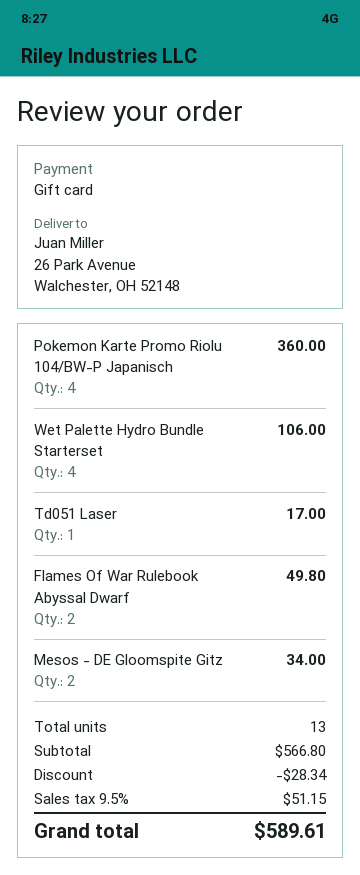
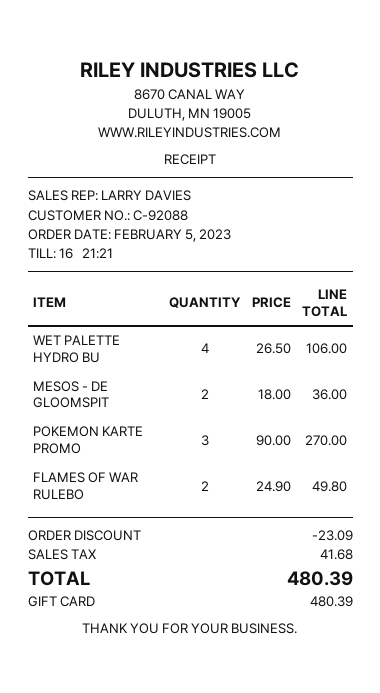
Pokemon Karte Promo Riolu 104/BW-P Japanisch: 4 for 360.00 -> 3 for 270.00
Td051 Laser: 1 for 17.00 -> none
Mesos - DE Gloomspite Gitz: 2 for 34.00 -> 2 for 36.00
discount: 28.34 -> 23.09
tax: 51.15 -> 41.68
total: 589.61 -> 480.39

